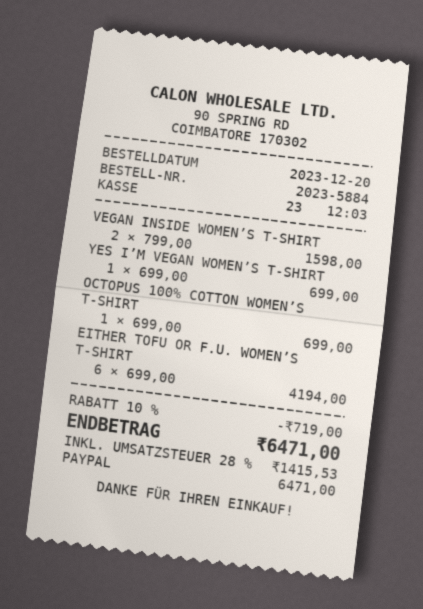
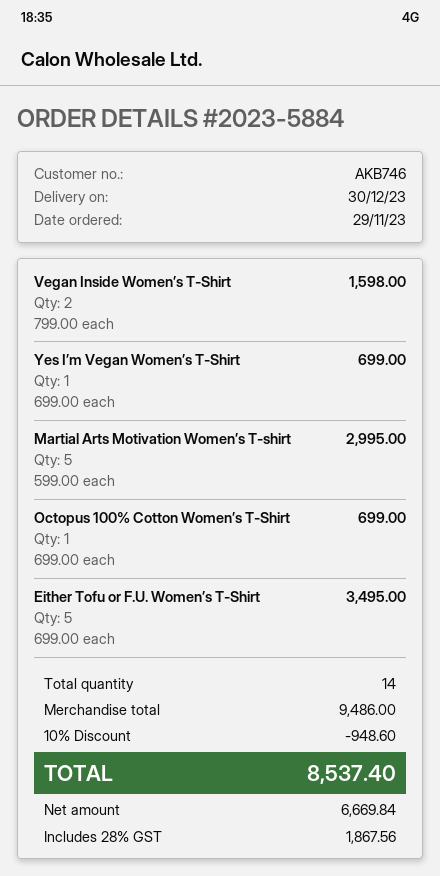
order date: 2023-12-20 -> 2023-11-29
EITHER TOFU OR F.U. WOMEN’S T-SHIRT: 6 x 699.00 = 4194.00 -> 5 x 699.00 = 3495.00
Martial Arts Motivation Women’s T-shirt: none -> 5 x 599.00 = 2995.00
discount: 10% = 719.00 -> 10% = 948.60
tax: 28% = 1415.53 -> 28% = 1867.56
total: 6471.00 -> 8537.40

